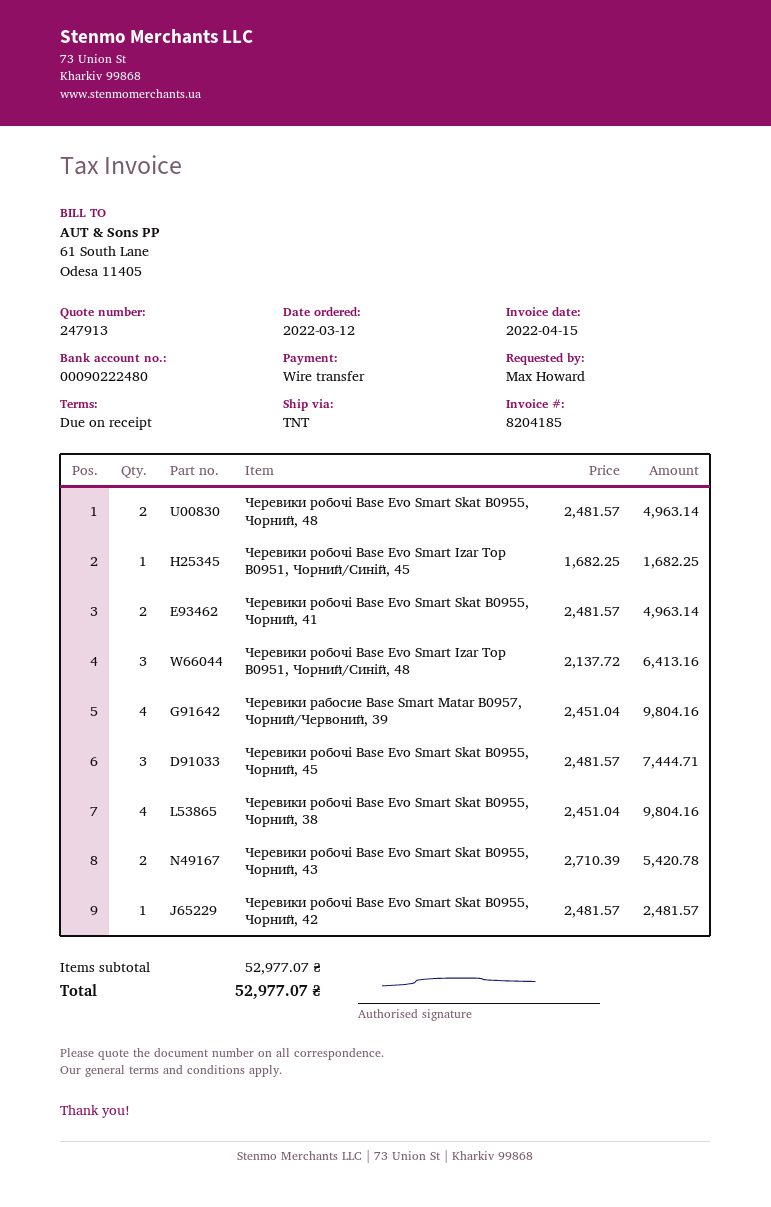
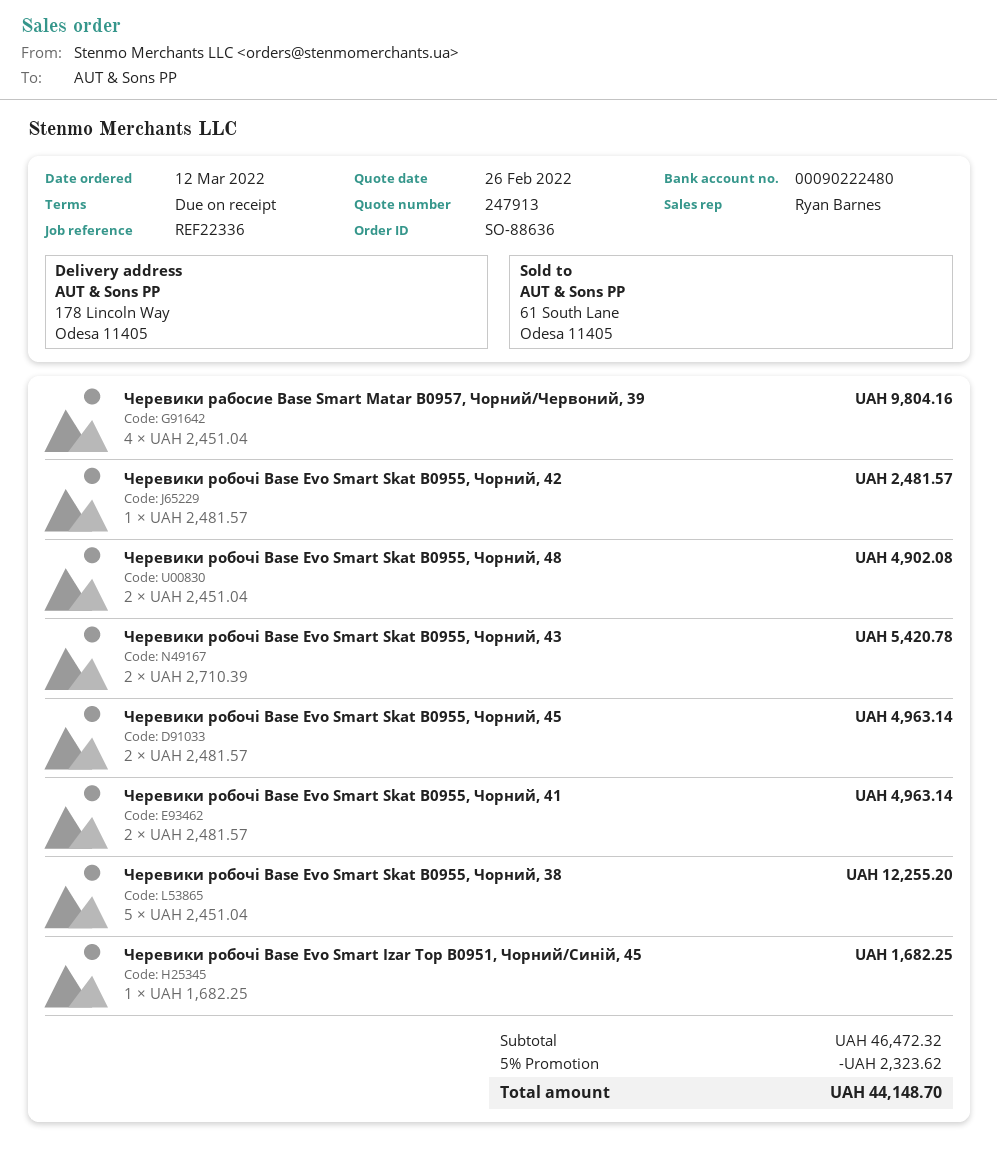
Черевики робочі Base Evo Smart Skat B0955, Чорний, 48: 2 x 2481.57 = 4963.14 -> 2 x 2451.04 = 4902.08
Черевики робочі Base Evo Smart Izar Top B0951, Чорний/Синій, 48: 3 x 2137.72 = 6413.16 -> none
Черевики робочі Base Evo Smart Skat B0955, Чорний, 45: 3 x 2481.57 = 7444.71 -> 2 x 2481.57 = 4963.14
Черевики робочі Base Evo Smart Skat B0955, Чорний, 38: 4 x 2451.04 = 9804.16 -> 5 x 2451.04 = 12255.20
subtotal: 52977.07 -> 46472.32
discount: none -> 5% = 2323.62
total: 52977.07 -> 44148.70

